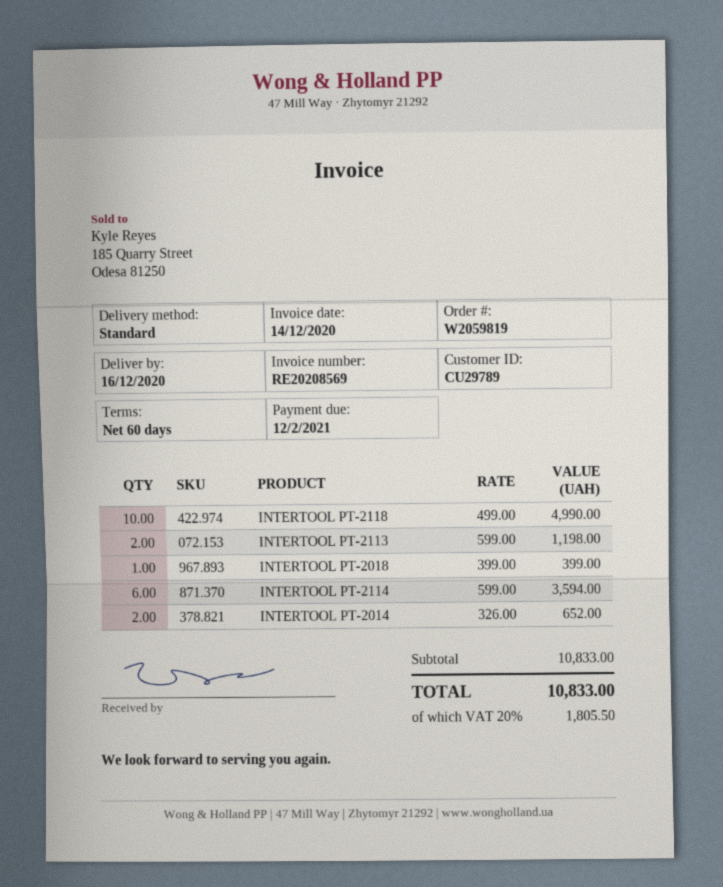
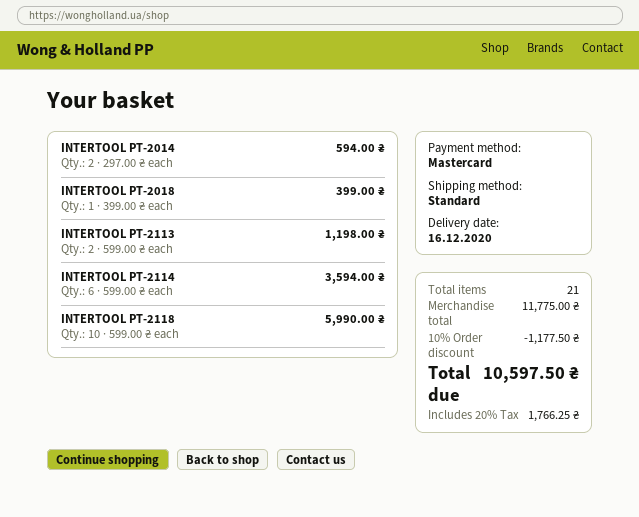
INTERTOOL PT-2118: 10 x 499.00 = 4990.00 -> 10 x 599.00 = 5990.00
INTERTOOL PT-2014: 2 x 326.00 = 652.00 -> 2 x 297.00 = 594.00
subtotal: 10833.00 -> 11775.00
discount: none -> 10% = 1177.50
tax: 20% = 1805.50 -> 20% = 1766.25
total: 10833.00 -> 10597.50

